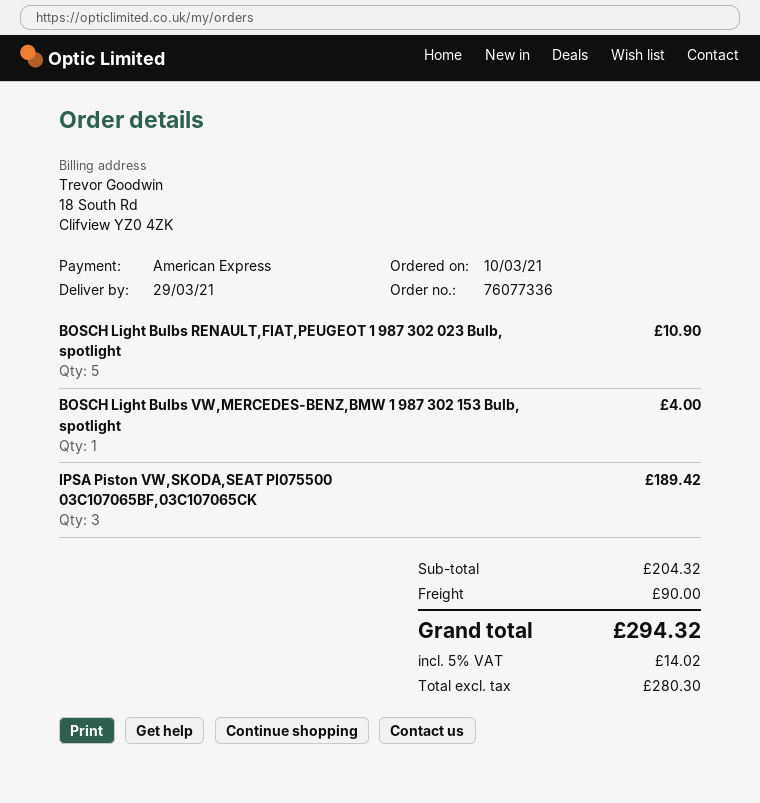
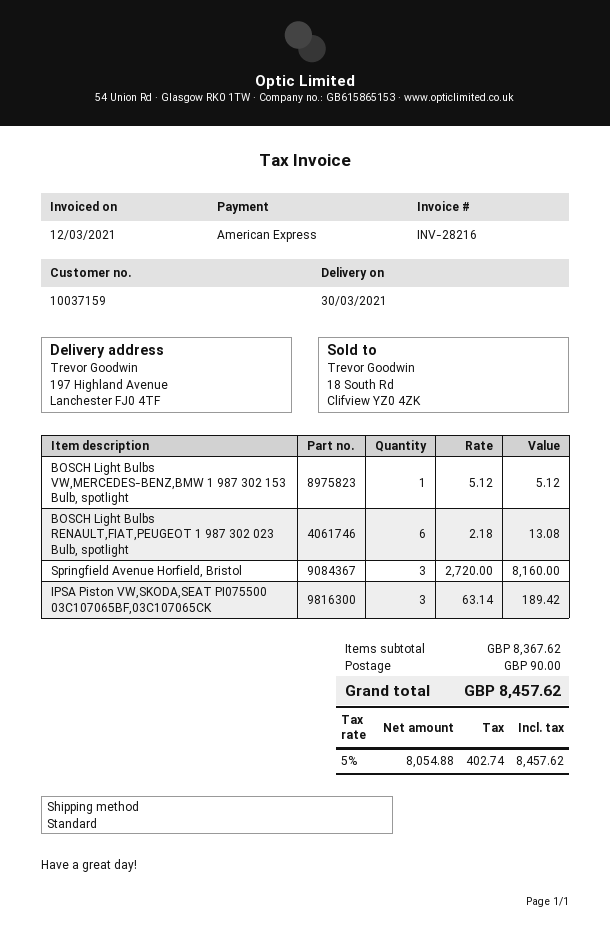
delivery date: 2021-03-29 -> 2021-03-30
BOSCH Light Bulbs RENAULT,FIAT,PEUGEOT 1 987 302 023 Bulb, spotlight: 5 for 10.90 -> 6 for 13.08
BOSCH Light Bulbs VW,MERCEDES-BENZ,BMW 1 987 302 153 Bulb, spotlight: 1 for 4.00 -> 1 for 5.12
Springfield Avenue Horfield, Bristol: none -> 3 for 8160.00
subtotal: 204.32 -> 8367.62
net: 280.30 -> 8054.88
tax: 5% = 14.02 -> 5% = 402.74
total: 294.32 -> 8457.62

